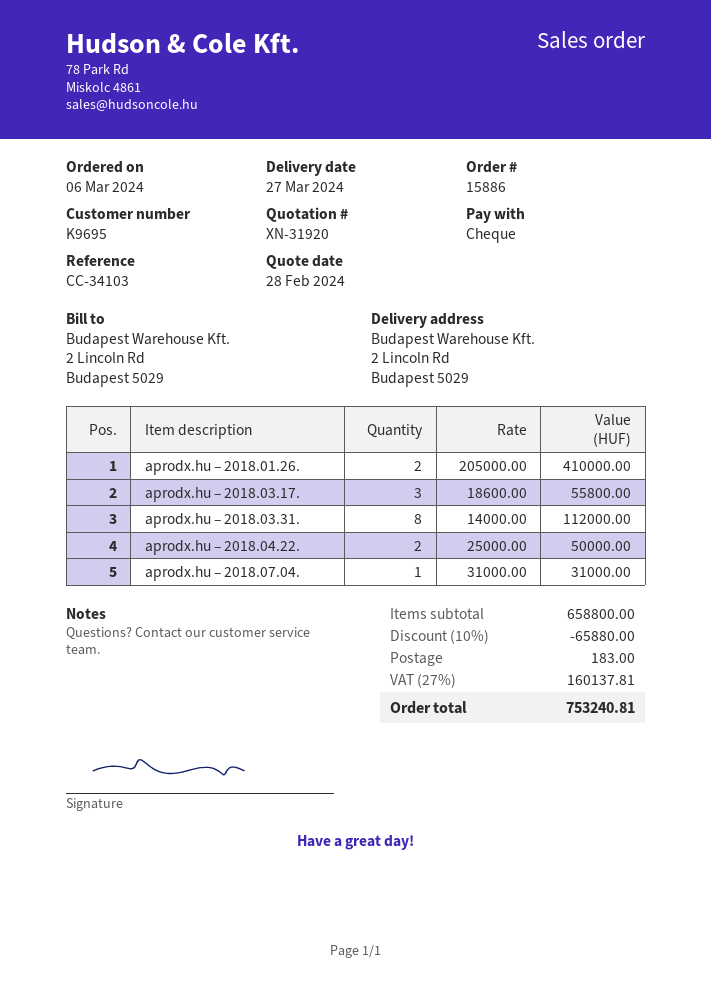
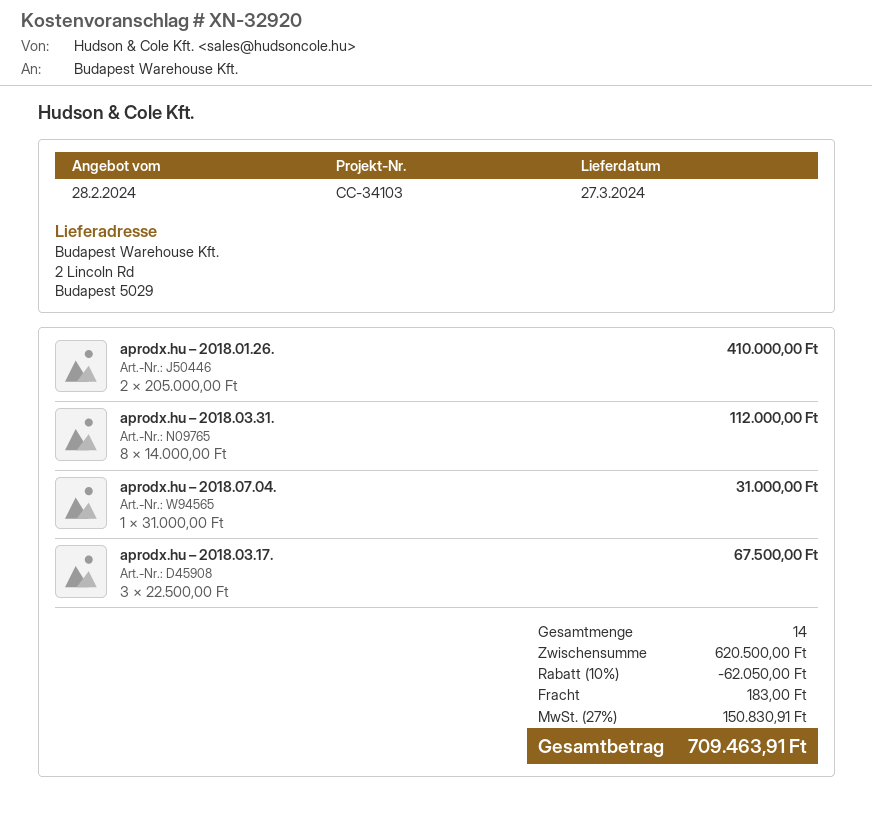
quote number: XN-31920 -> XN-32920
aprodx.hu – 2018.03.17.: 3 x 18600.00 = 55800.00 -> 3 x 22500.00 = 67500.00
aprodx.hu – 2018.04.22.: 2 x 25000.00 = 50000.00 -> none
subtotal: 658800.00 -> 620500.00
discount: 10% = 65880.00 -> 10% = 62050.00
tax: 27% = 160137.81 -> 27% = 150830.91
total: 753240.81 -> 709463.91

